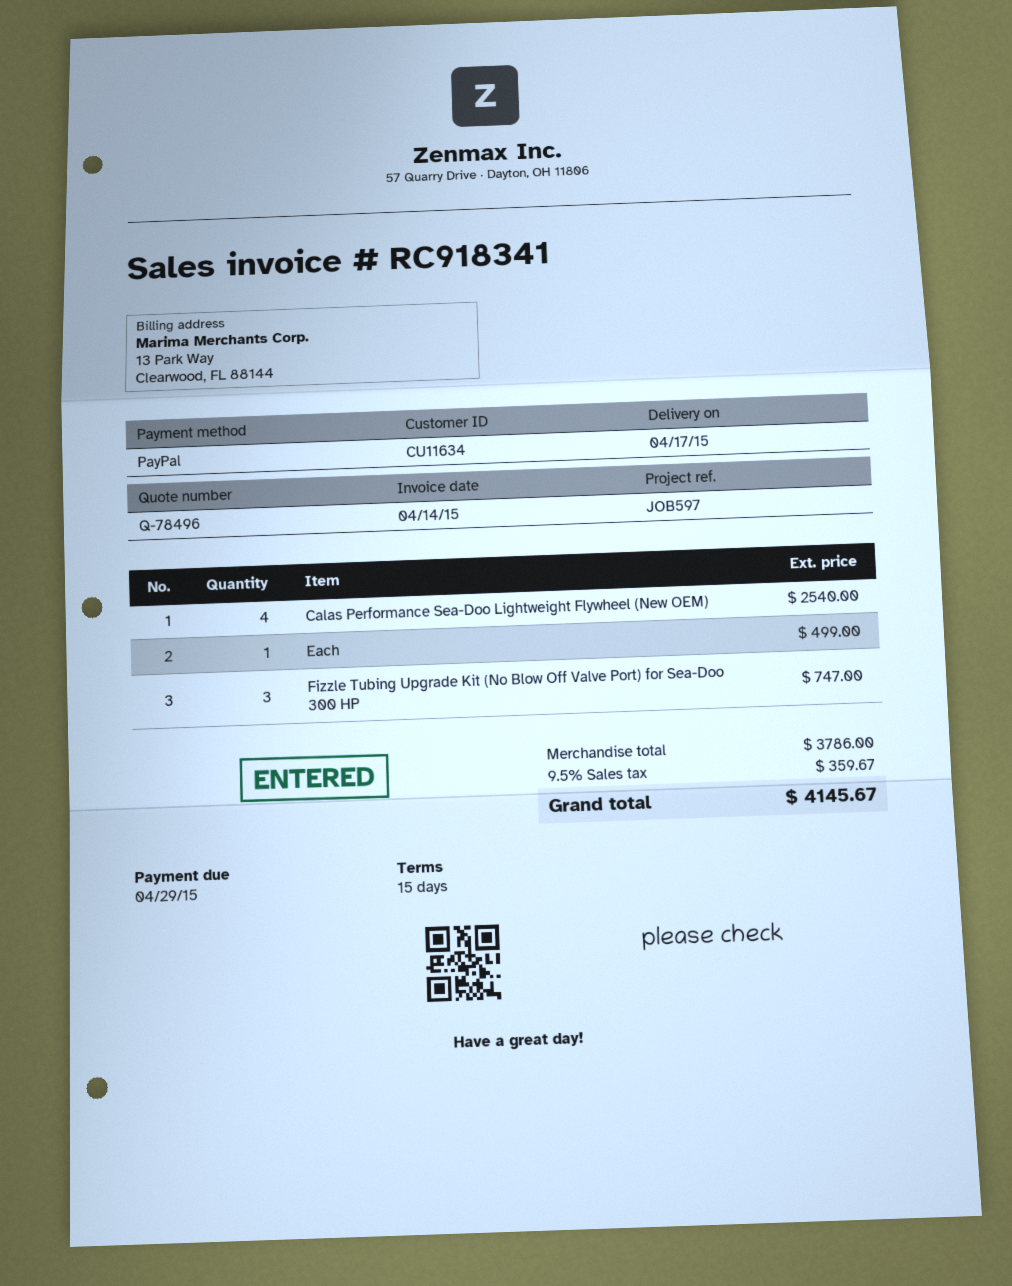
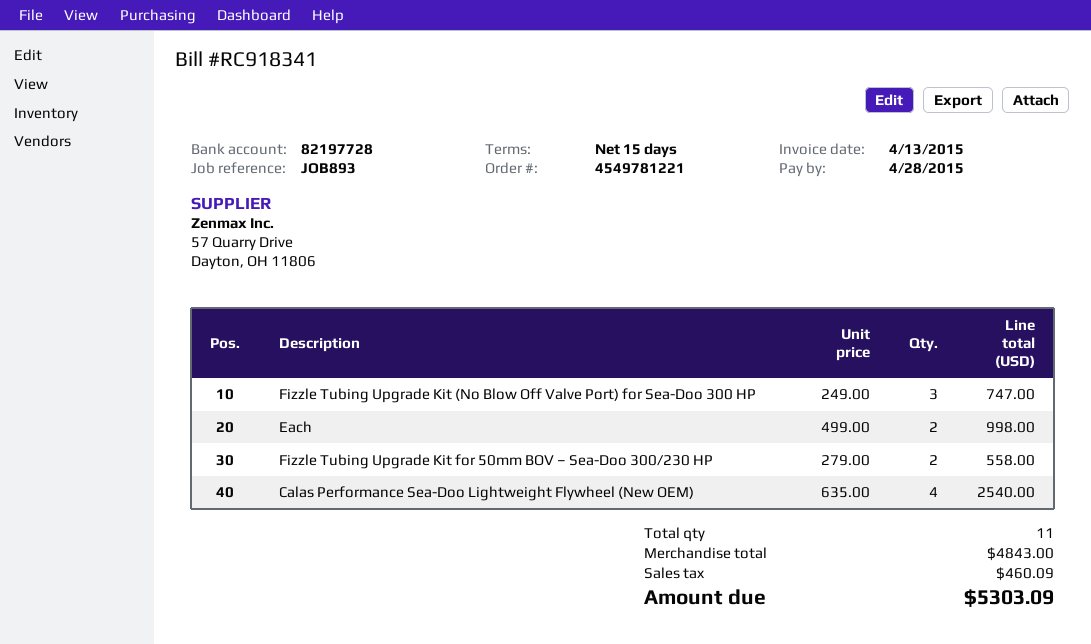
invoice date: 2015-04-14 -> 2015-04-13
due date: 2015-04-29 -> 2015-04-28
reference: JOB597 -> JOB893
Each: 1 for 499.00 -> 2 for 998.00
Fizzle Tubing Upgrade Kit for 50mm BOV – Sea-Doo 300/230 HP: none -> 2 for 558.00
subtotal: 3786.00 -> 4843.00
tax: 359.67 -> 460.09
total: 4145.67 -> 5303.09

